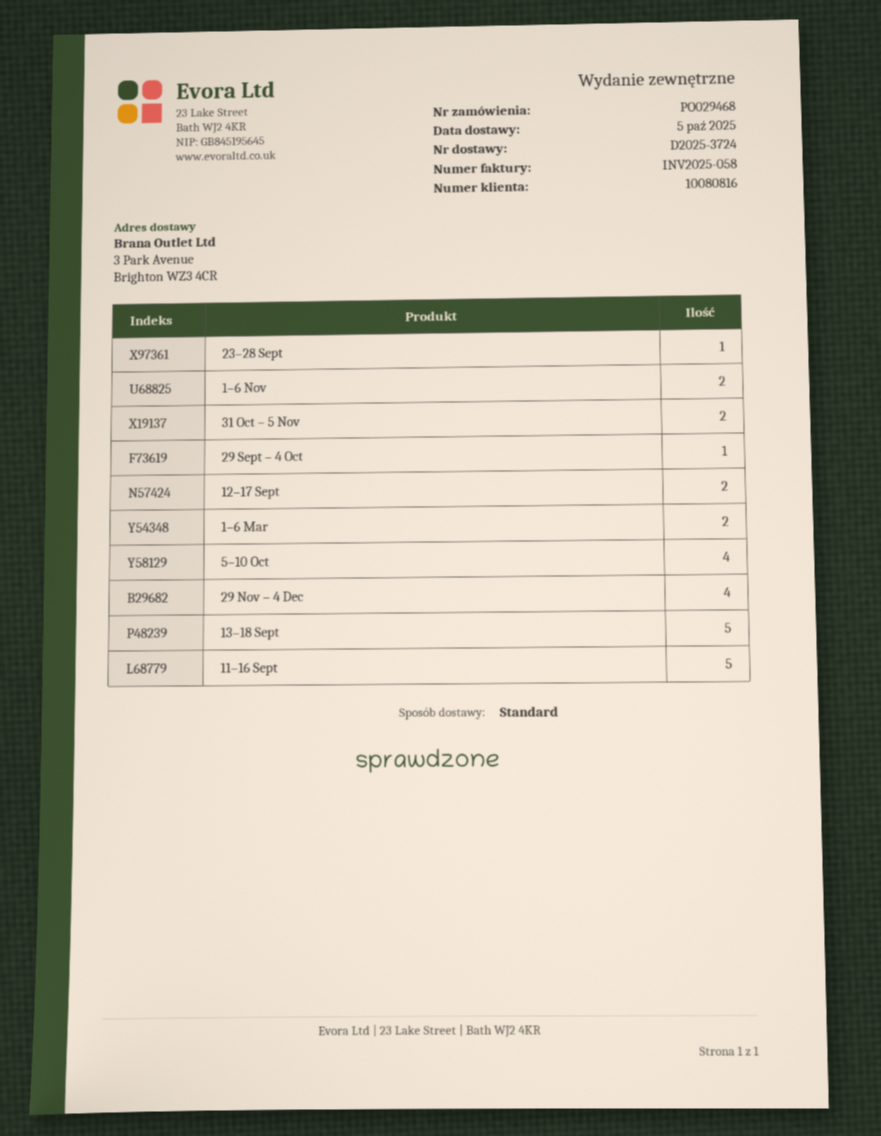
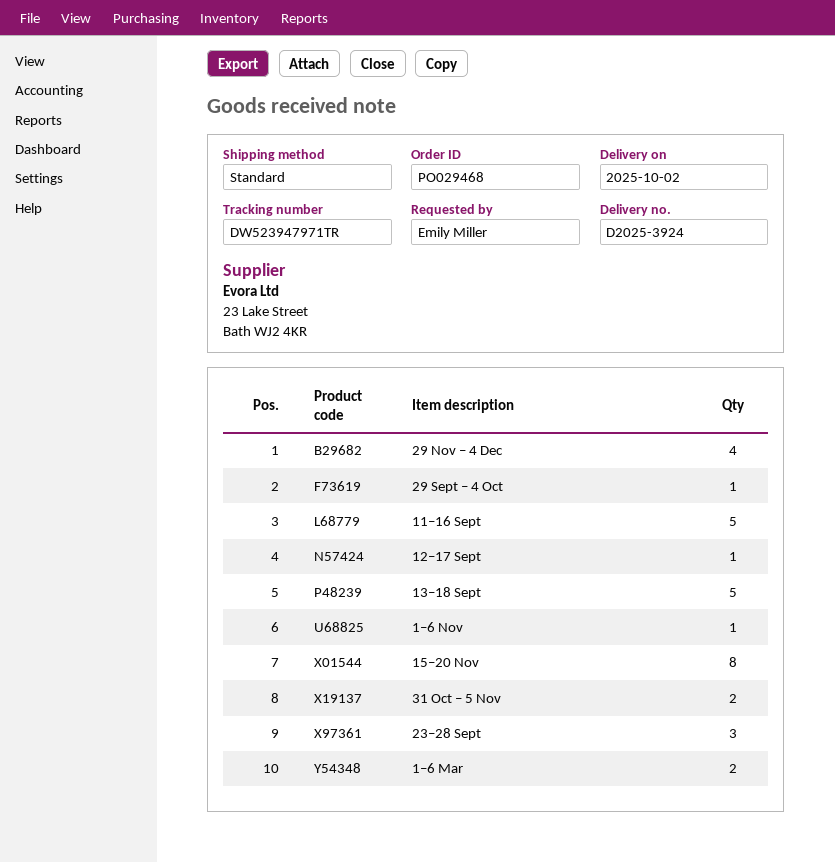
delivery note number: D2025-3724 -> D2025-3924
delivery date: 2025-10-05 -> 2025-10-02
23–28 Sept: 1 -> 3
1–6 Nov: 2 -> 1
12–17 Sept: 2 -> 1
5–10 Oct: 4 -> none
15–20 Nov: none -> 8

